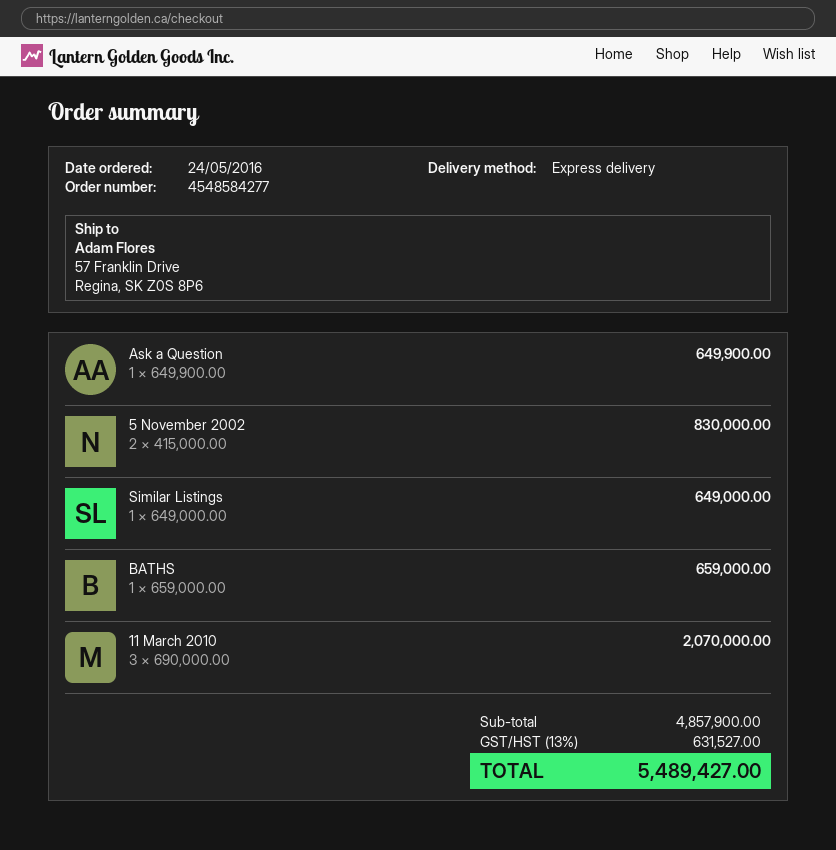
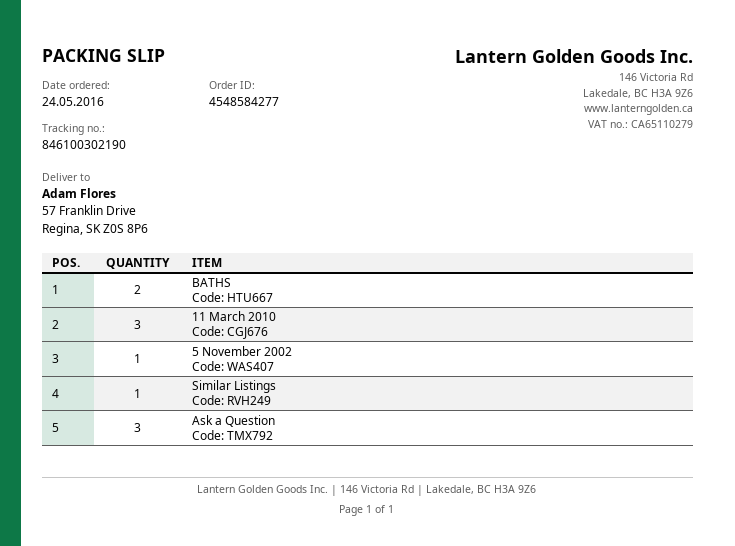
Ask a Question: 1 -> 3
5 November 2002: 2 -> 1
BATHS: 1 -> 2

